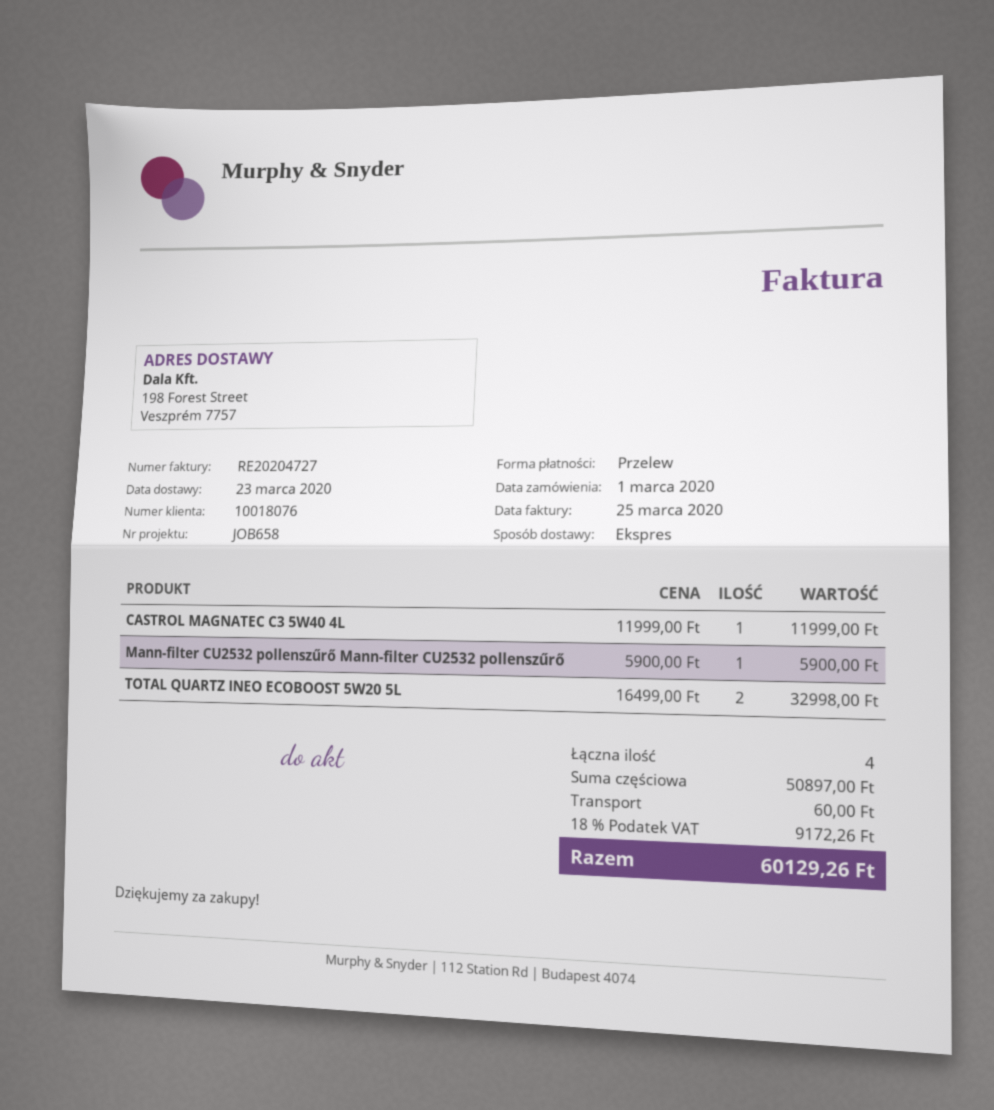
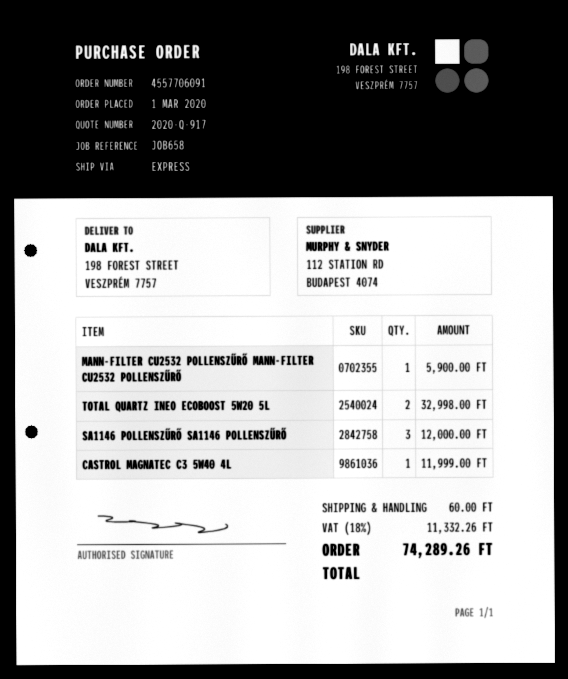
SA1146 POLLENSZŰRŐ SA1146 POLLENSZŰRŐ: none -> 3 for 12000.00
tax: 18% = 9172.26 -> 18% = 11332.26
total: 60129.26 -> 74289.26

